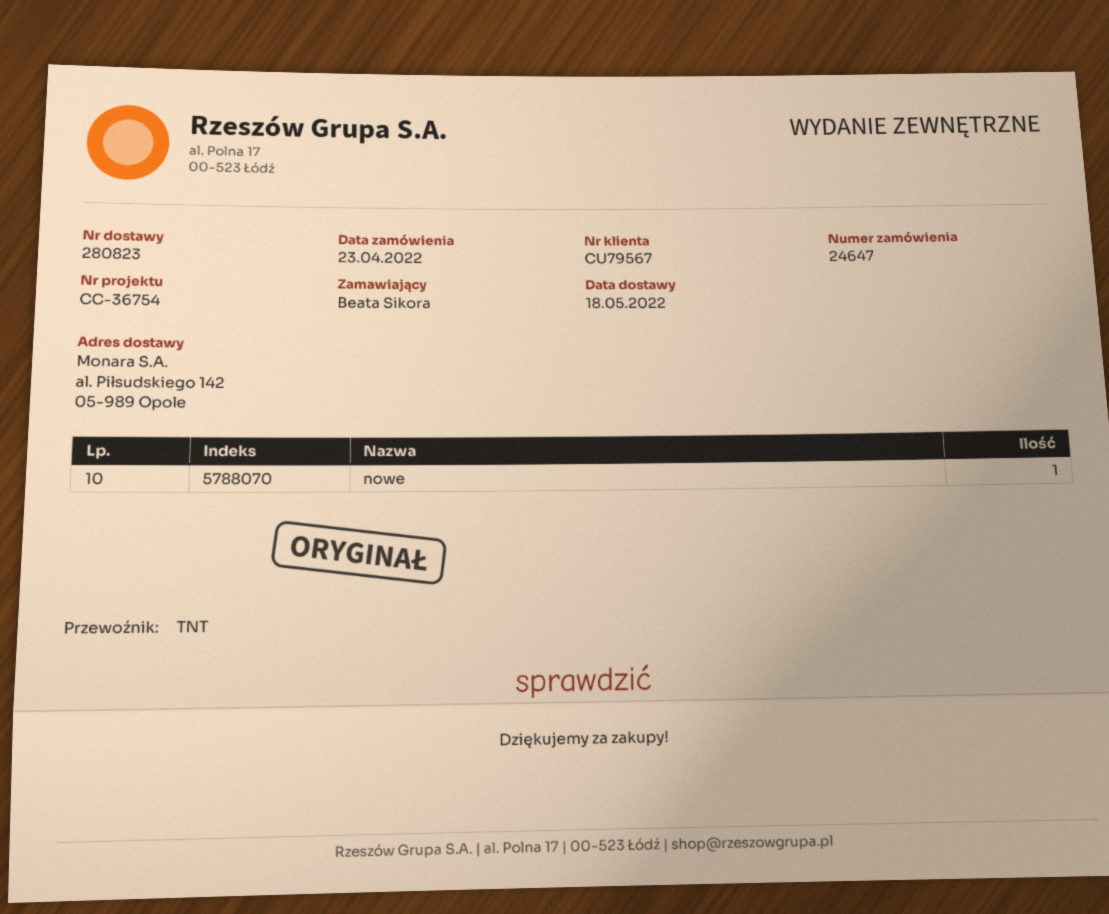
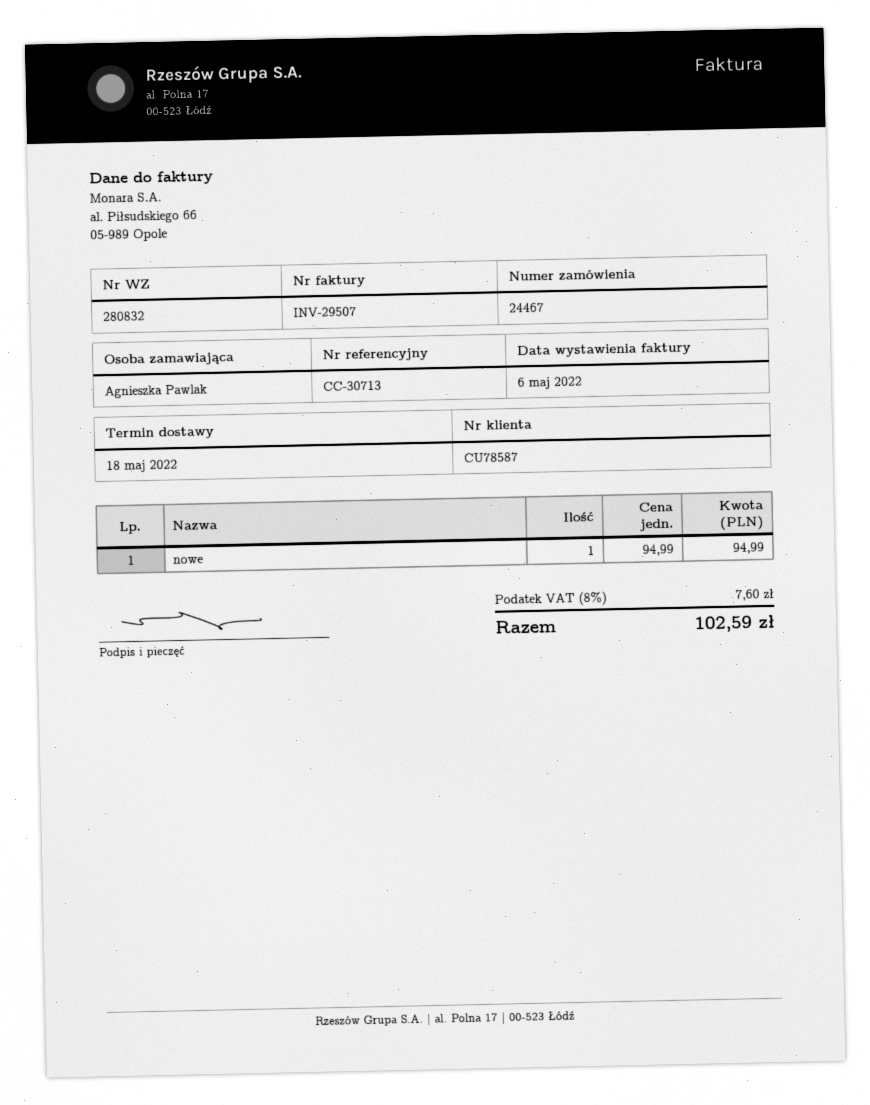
order number: 24647 -> 24467
delivery note number: 280823 -> 280832
customer number: CU79567 -> CU78587
reference: CC-36754 -> CC-30713
ordered by: Beata Sikora -> Agnieszka Pawlak

